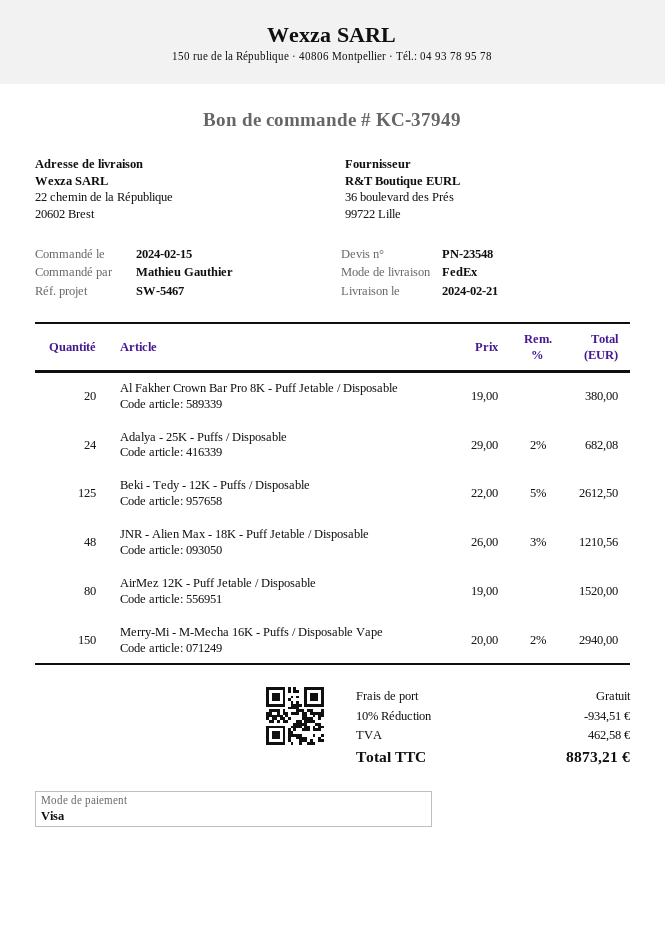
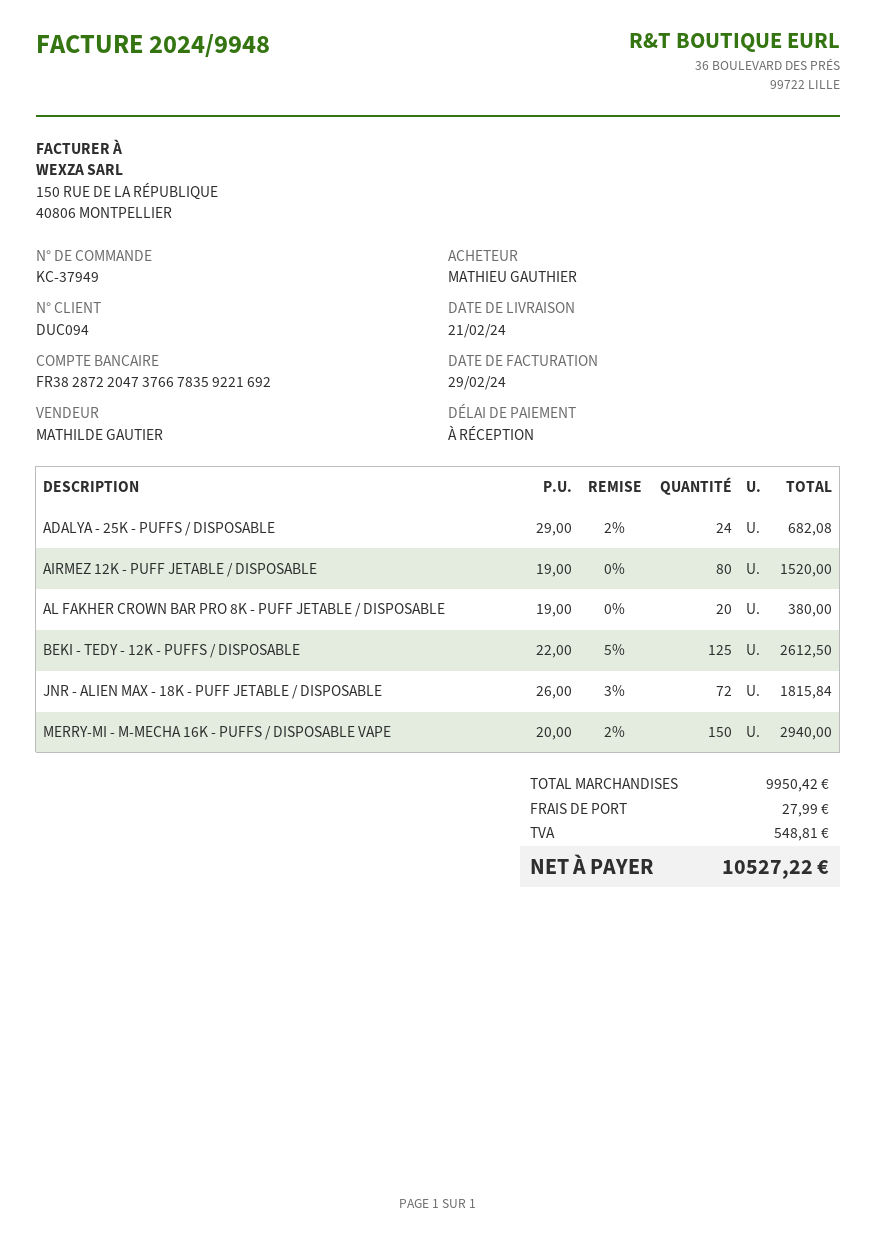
JNR - Alien Max - 18K - Puff Jetable / Disposable: 48 x 26.00 - 3% = 1210.56 -> 72 x 26.00 - 3% = 1815.84
discount: 10% = 934.51 -> none
shipping: 0.00 -> 27.99
tax: 462.58 -> 548.81
total: 8873.21 -> 10527.22

